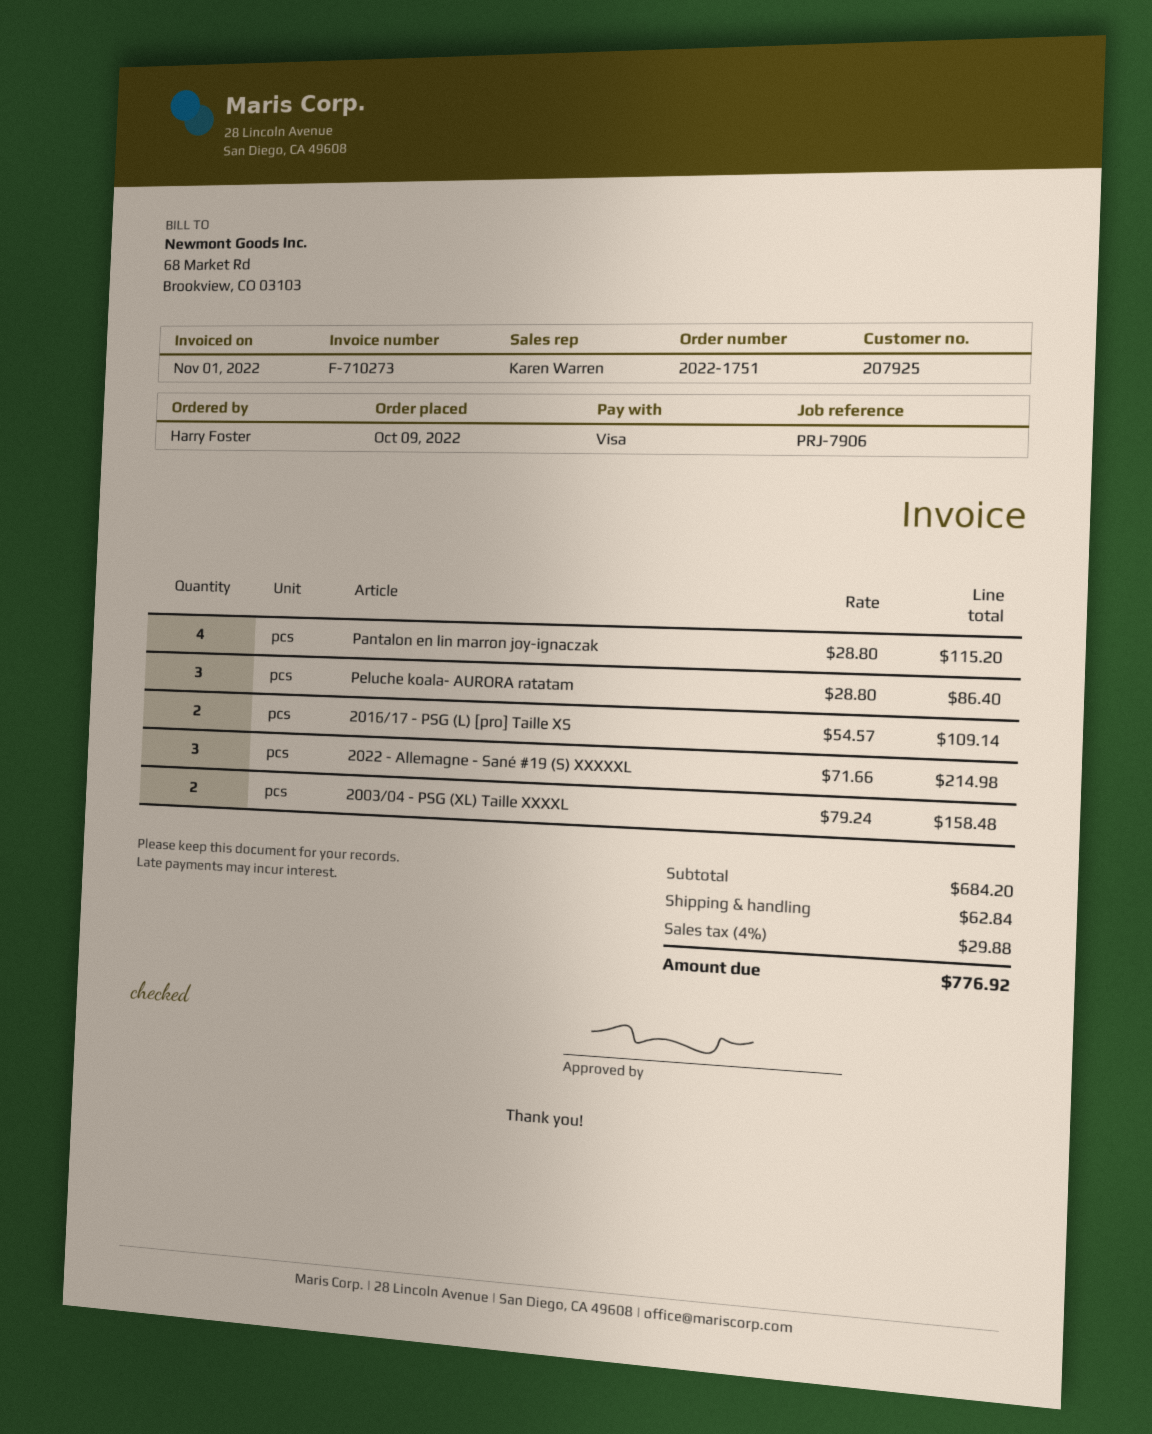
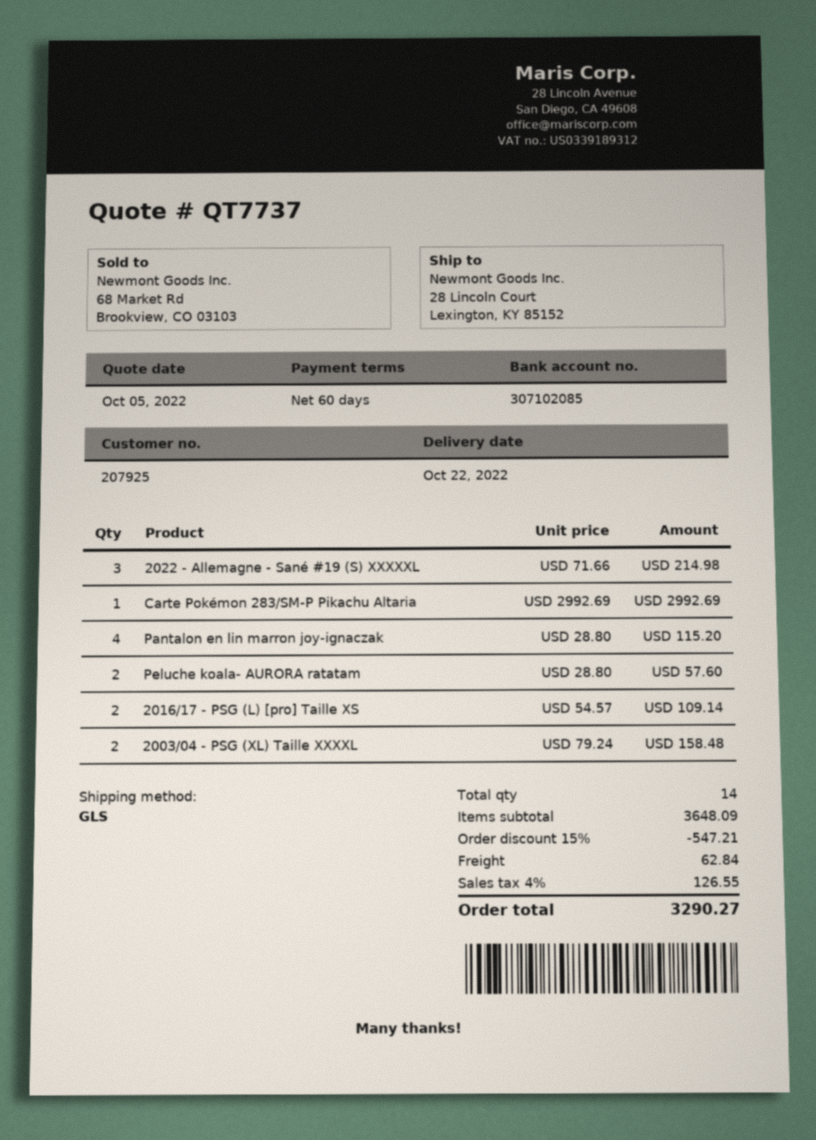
Peluche koala- AURORA ratatam: 3 x 28.80 = 86.40 -> 2 x 28.80 = 57.60
Carte Pokémon 283/SM-P Pikachu Altaria: none -> 1 x 2992.69 = 2992.69
subtotal: 684.20 -> 3648.09
discount: none -> 15% = 547.21
tax: 4% = 29.88 -> 4% = 126.55
total: 776.92 -> 3290.27

